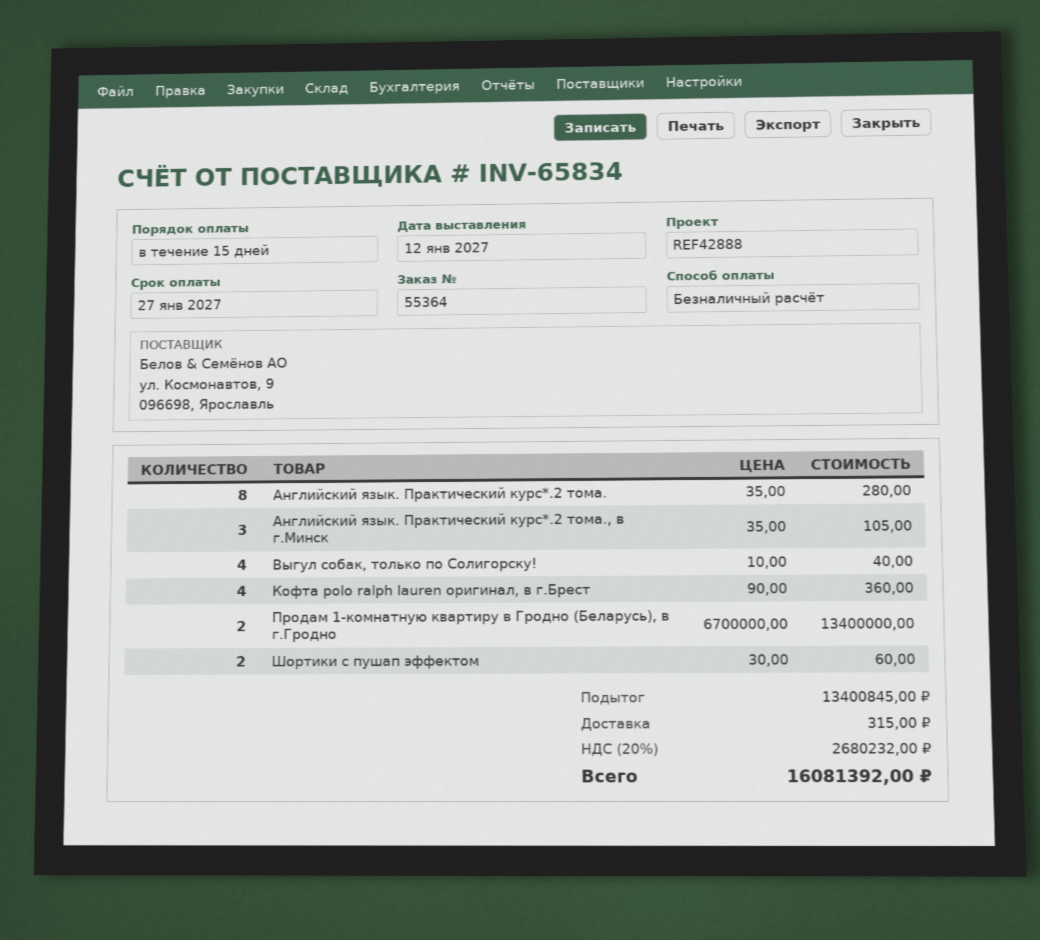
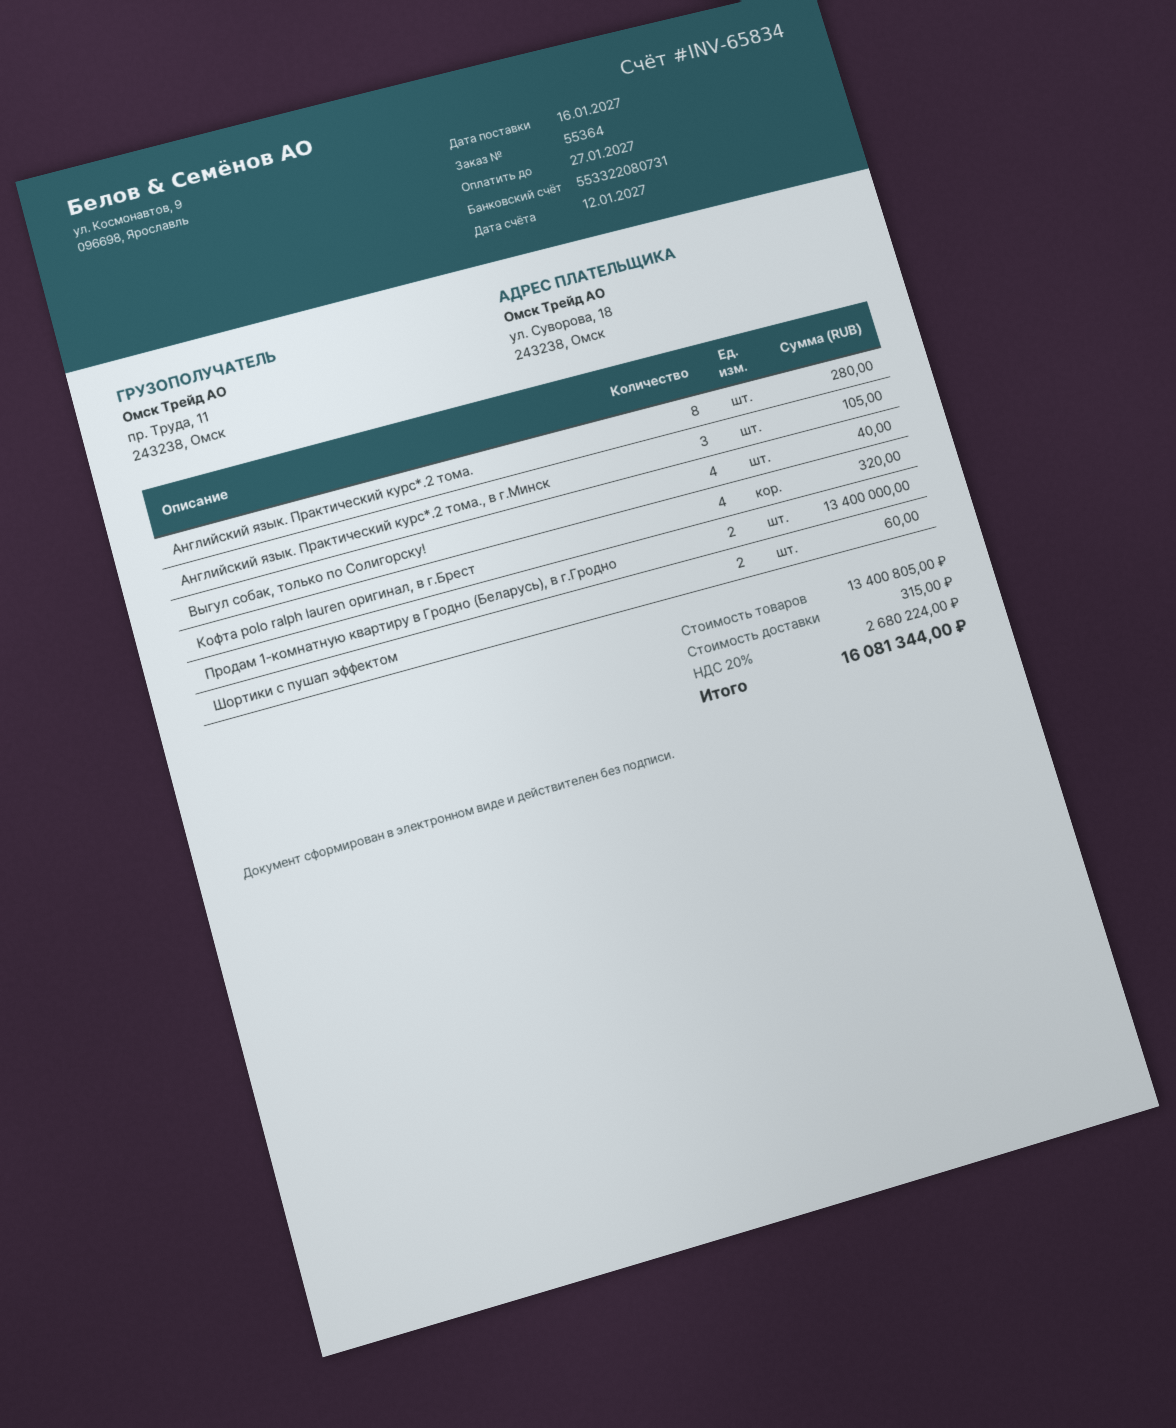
Кофта polo ralph lauren оригинал, в г.Брест: 4 for 360.00 -> 4 for 320.00
subtotal: 13400845.00 -> 13400805.00
tax: 20% = 2680232.00 -> 20% = 2680224.00
total: 16081392.00 -> 16081344.00

